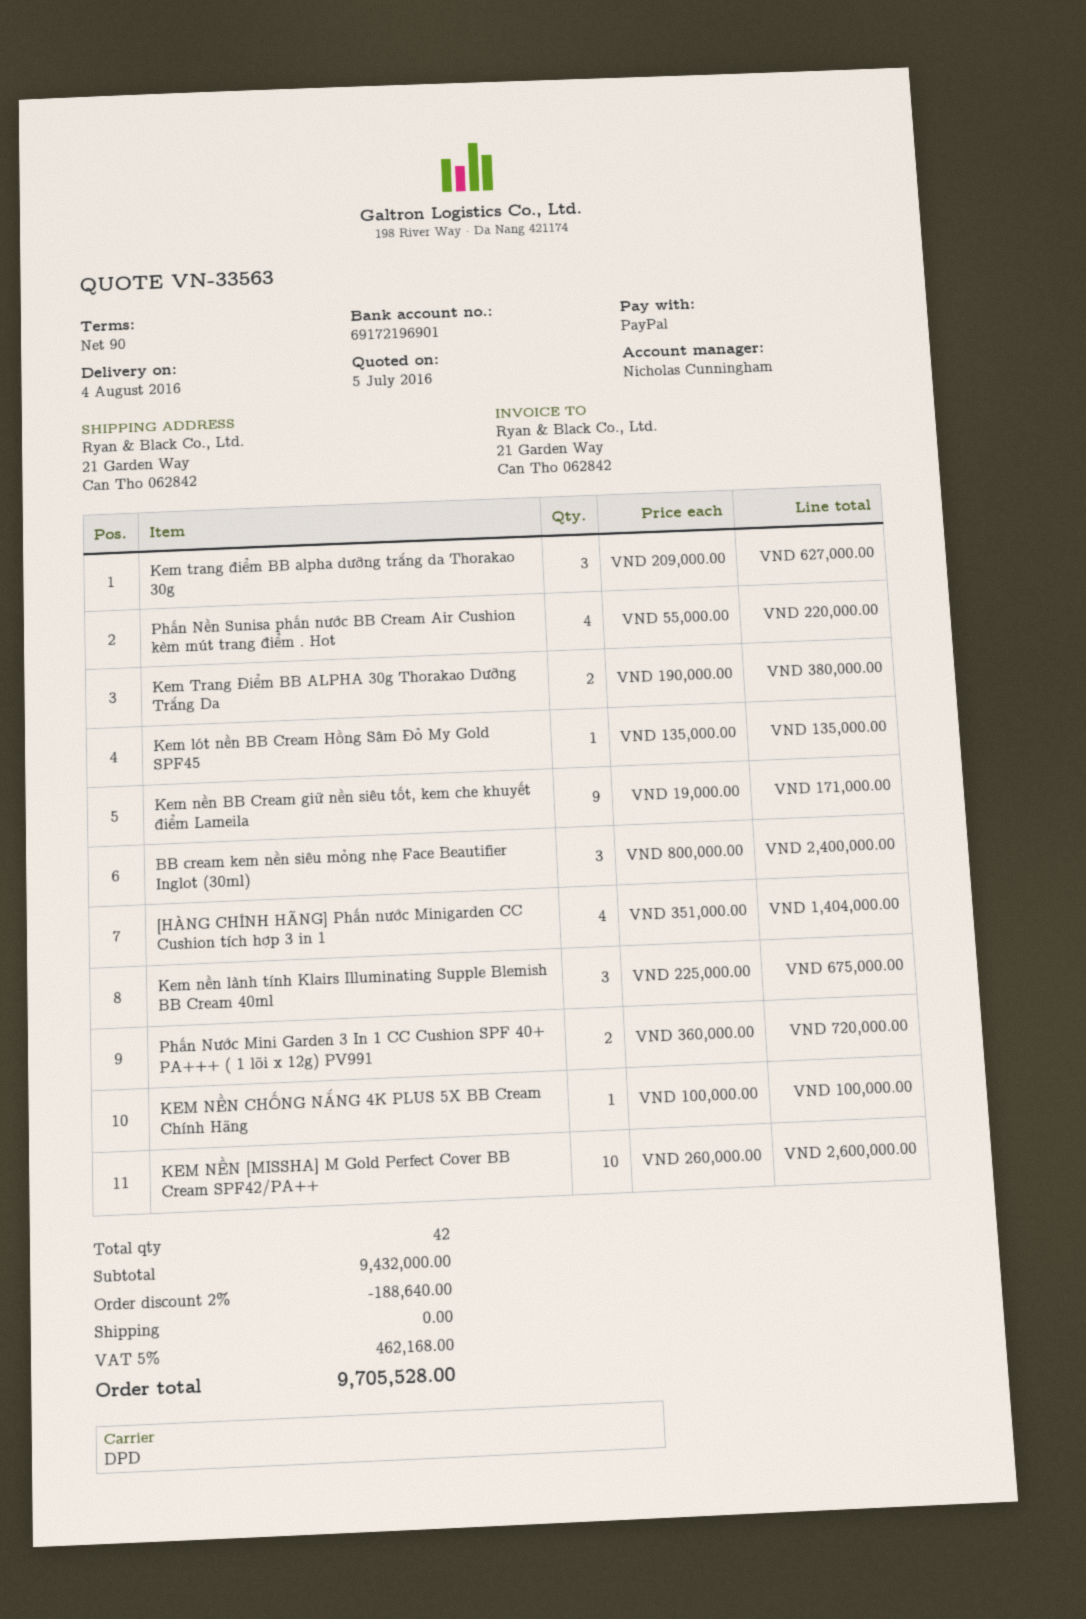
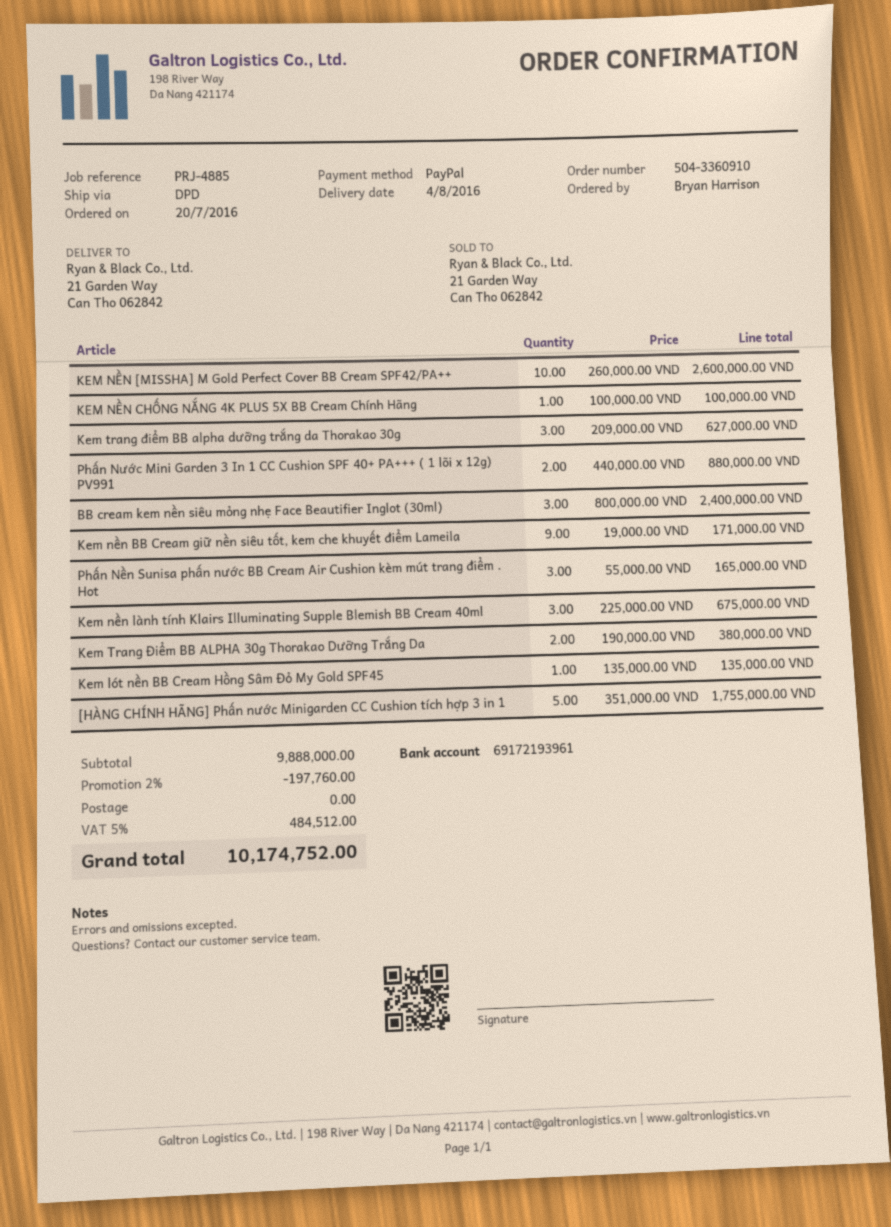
bank account: 69172196901 -> 69172193961
Phấn Nền Sunisa phấn nước BB Cream Air Cushion kèm mút trang điểm . Hot: 4 x 55000.00 = 220000.00 -> 3 x 55000.00 = 165000.00
[HÀNG CHÍNH HÃNG] Phấn nước Minigarden CC Cushion tích hợp 3 in 1: 4 x 351000.00 = 1404000.00 -> 5 x 351000.00 = 1755000.00
Phấn Nước Mini Garden 3 In 1 CC Cushion SPF 40+ PA+++ ( 1 lõi x 12g) PV991: 2 x 360000.00 = 720000.00 -> 2 x 440000.00 = 880000.00
subtotal: 9432000.00 -> 9888000.00
discount: 2% = 188640.00 -> 2% = 197760.00
tax: 5% = 462168.00 -> 5% = 484512.00
total: 9705528.00 -> 10174752.00

